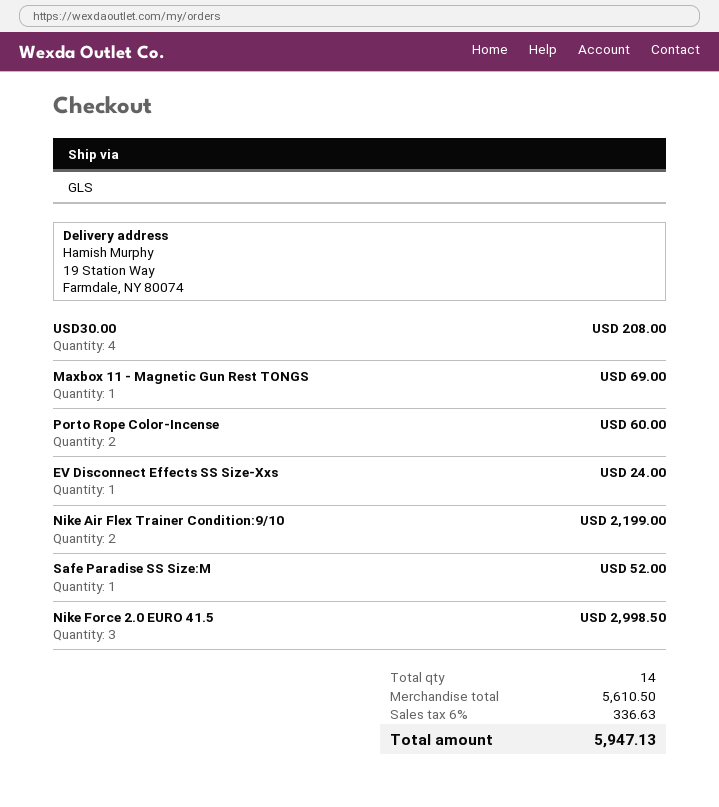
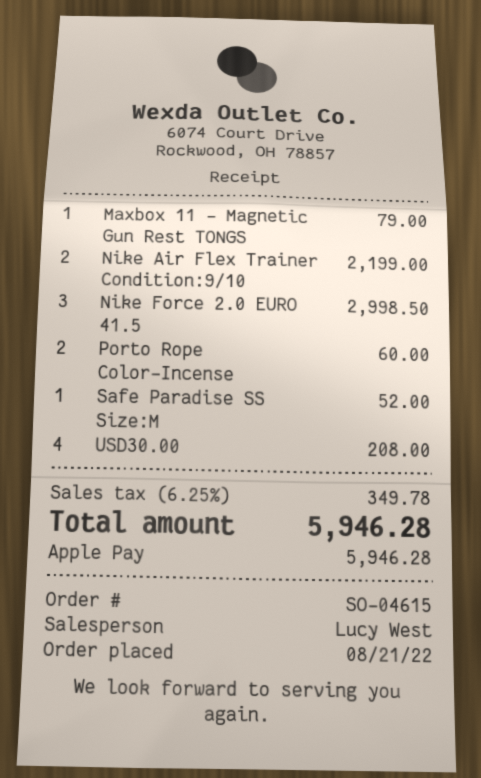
Maxbox 11 - Magnetic Gun Rest TONGS: 1 for 69.00 -> 1 for 79.00
EV Disconnect Effects SS Size-Xxs: 1 for 24.00 -> none
tax: 6% = 336.63 -> 6.25% = 349.78
total: 5947.13 -> 5946.28

